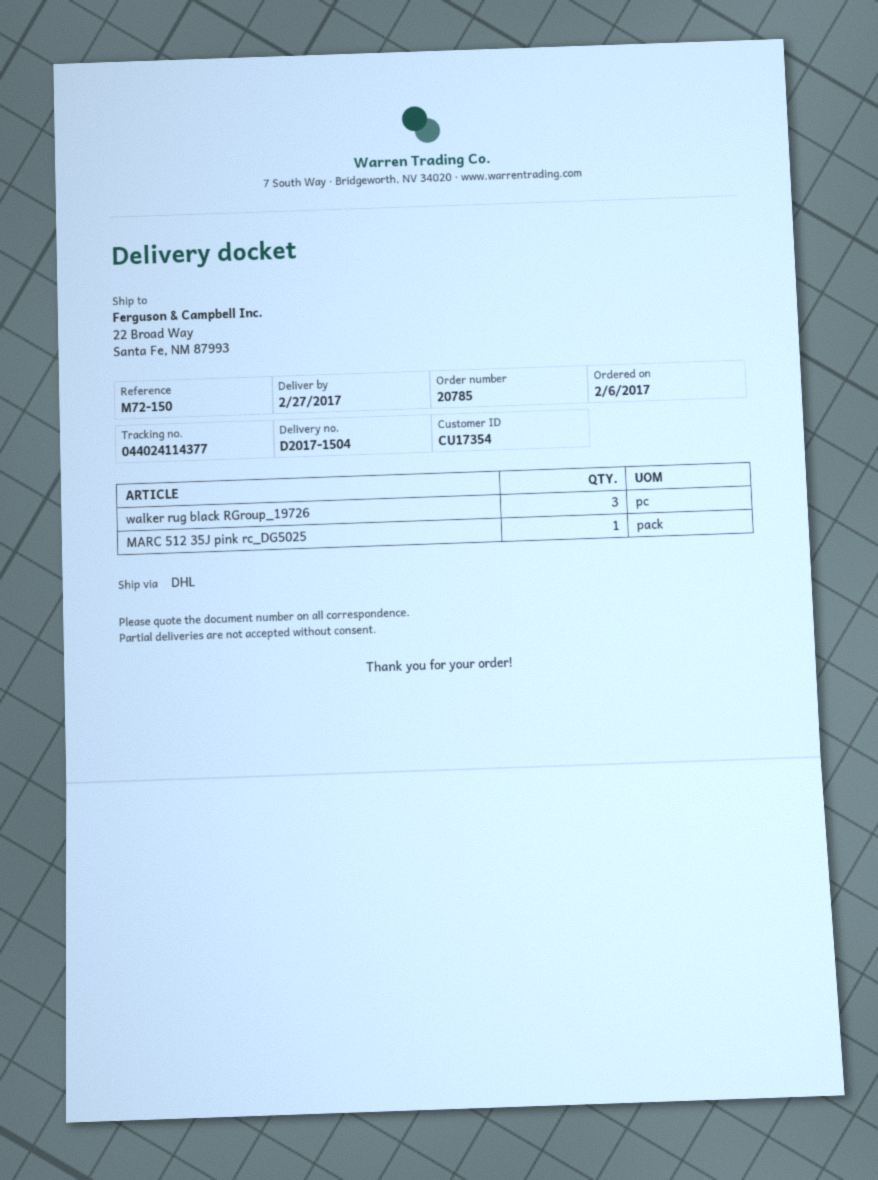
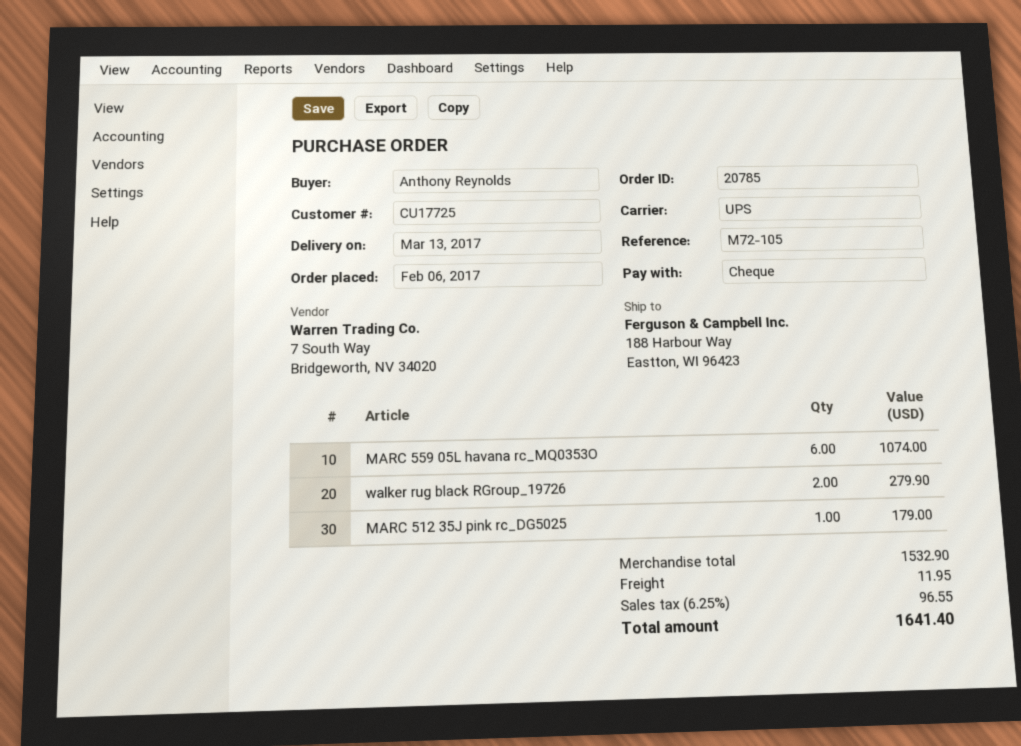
delivery date: 2017-02-27 -> 2017-03-13
customer number: CU17354 -> CU17725
reference: M72-150 -> M72-105
shipping method: DHL -> UPS
ship to: 22 Broad Way, Santa Fe, NM 87993 -> 188 Harbour Way, Eastton, WI 96423
walker rug black RGroup_19726: 3 -> 2
MARC 559 05L havana rc_MQ0353O: none -> 6

